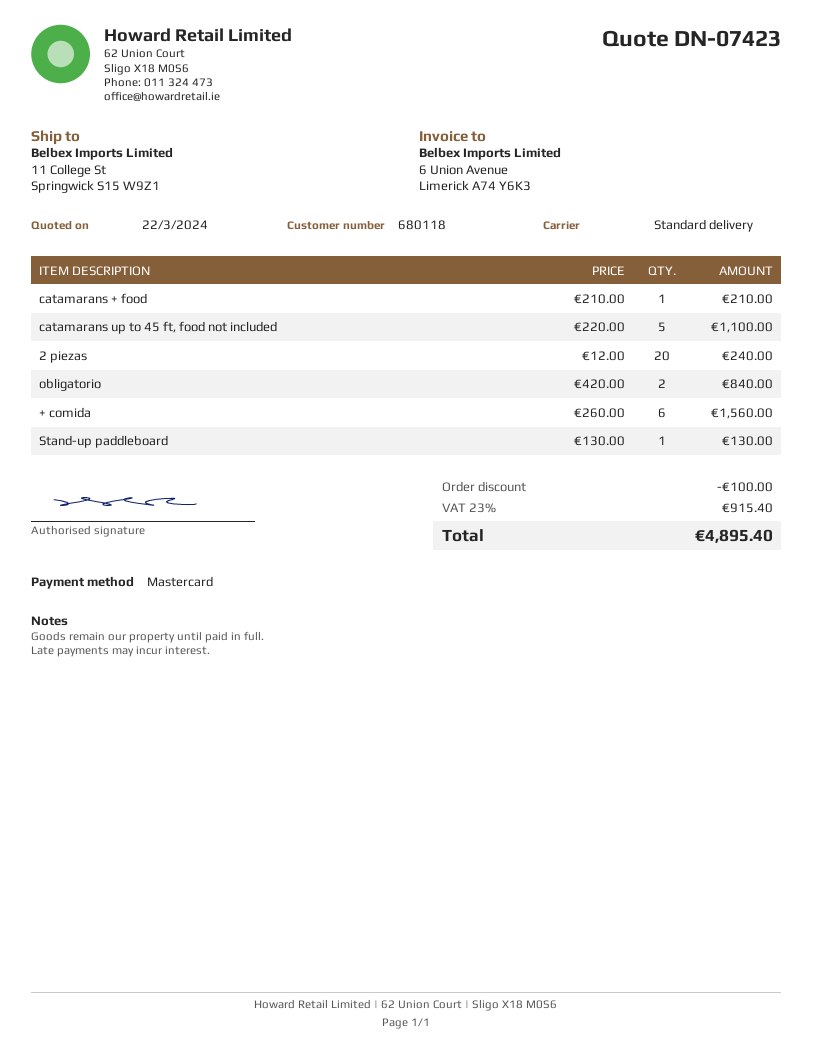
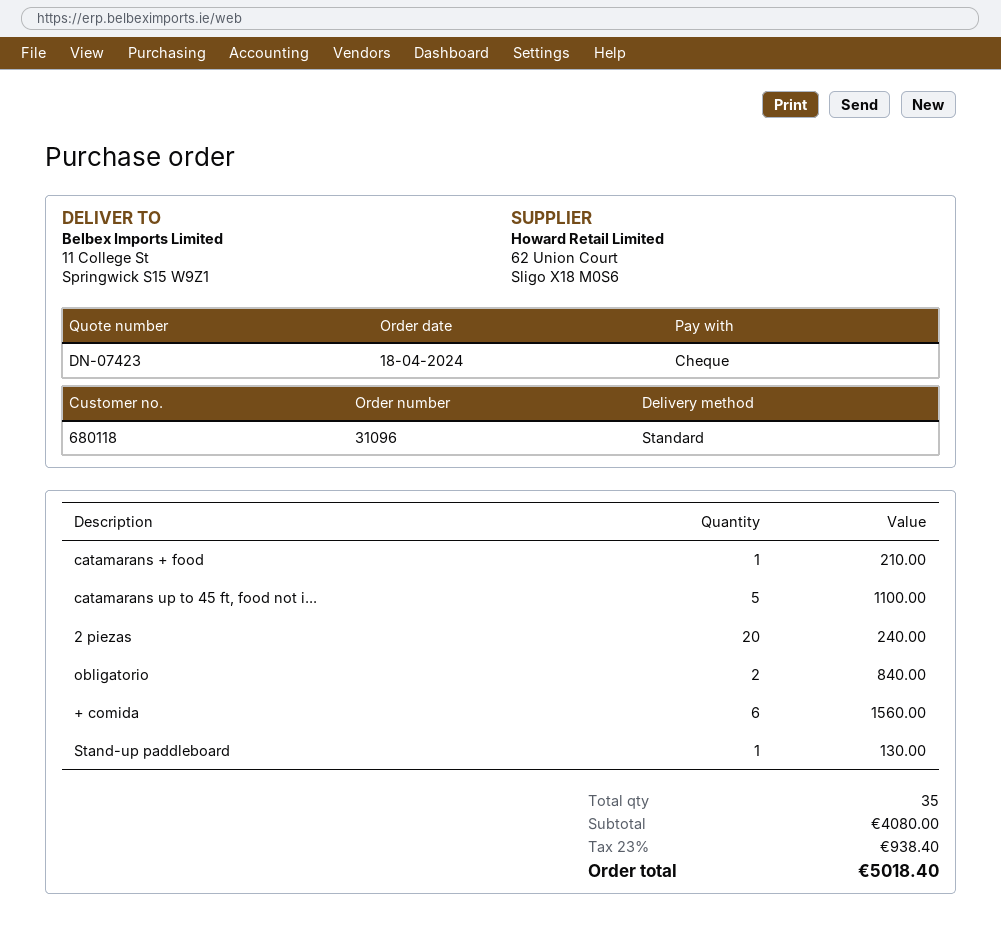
payment method: Mastercard -> cheque
discount: 100.00 -> none
tax: 23% = 915.40 -> 23% = 938.40
total: 4895.40 -> 5018.40

